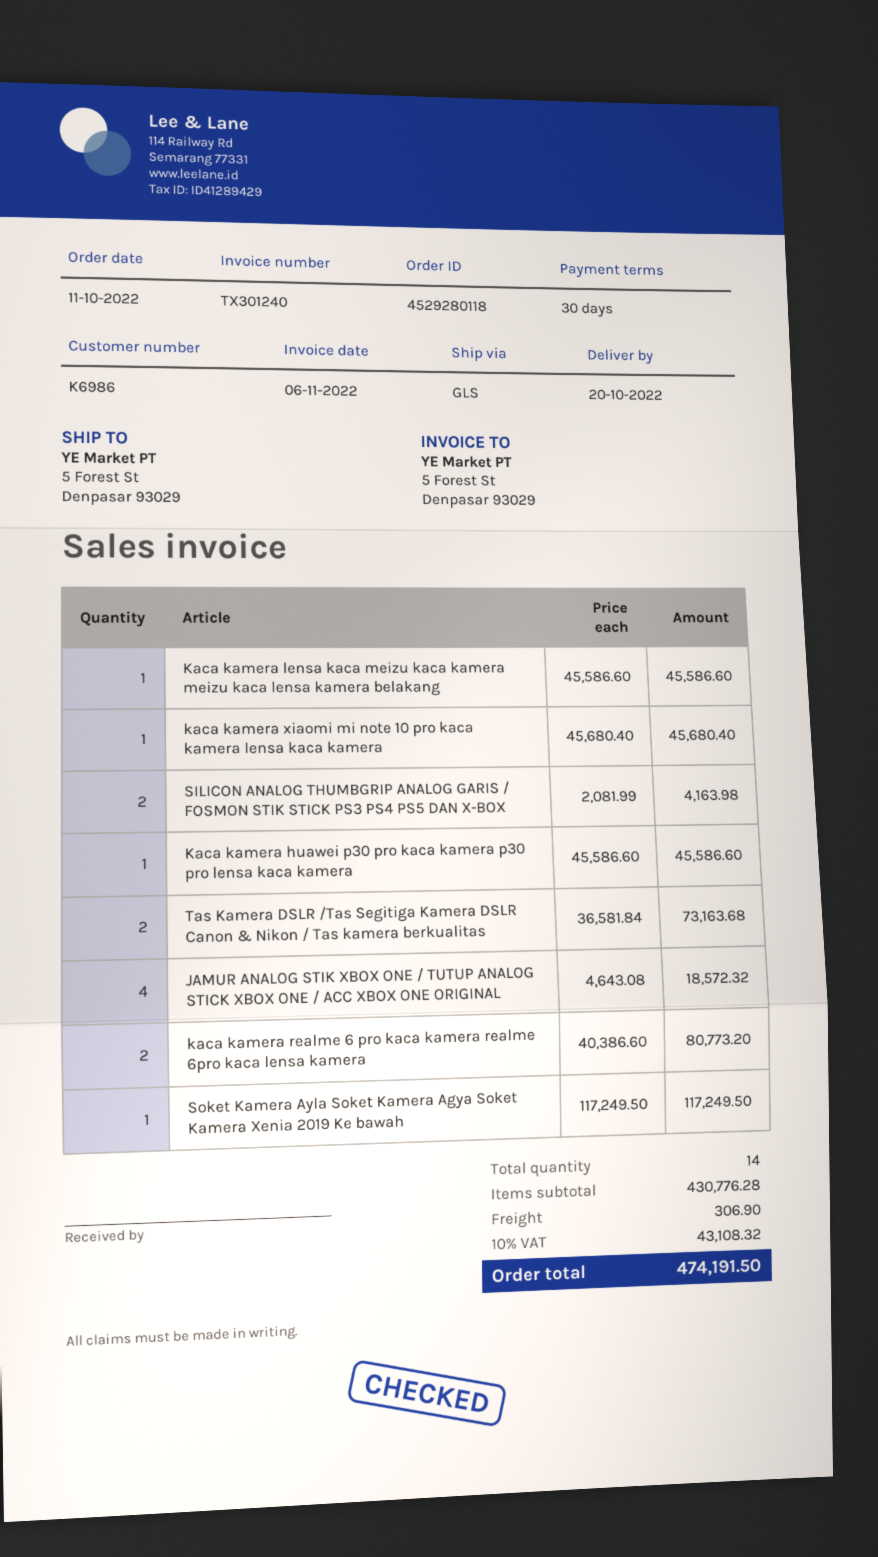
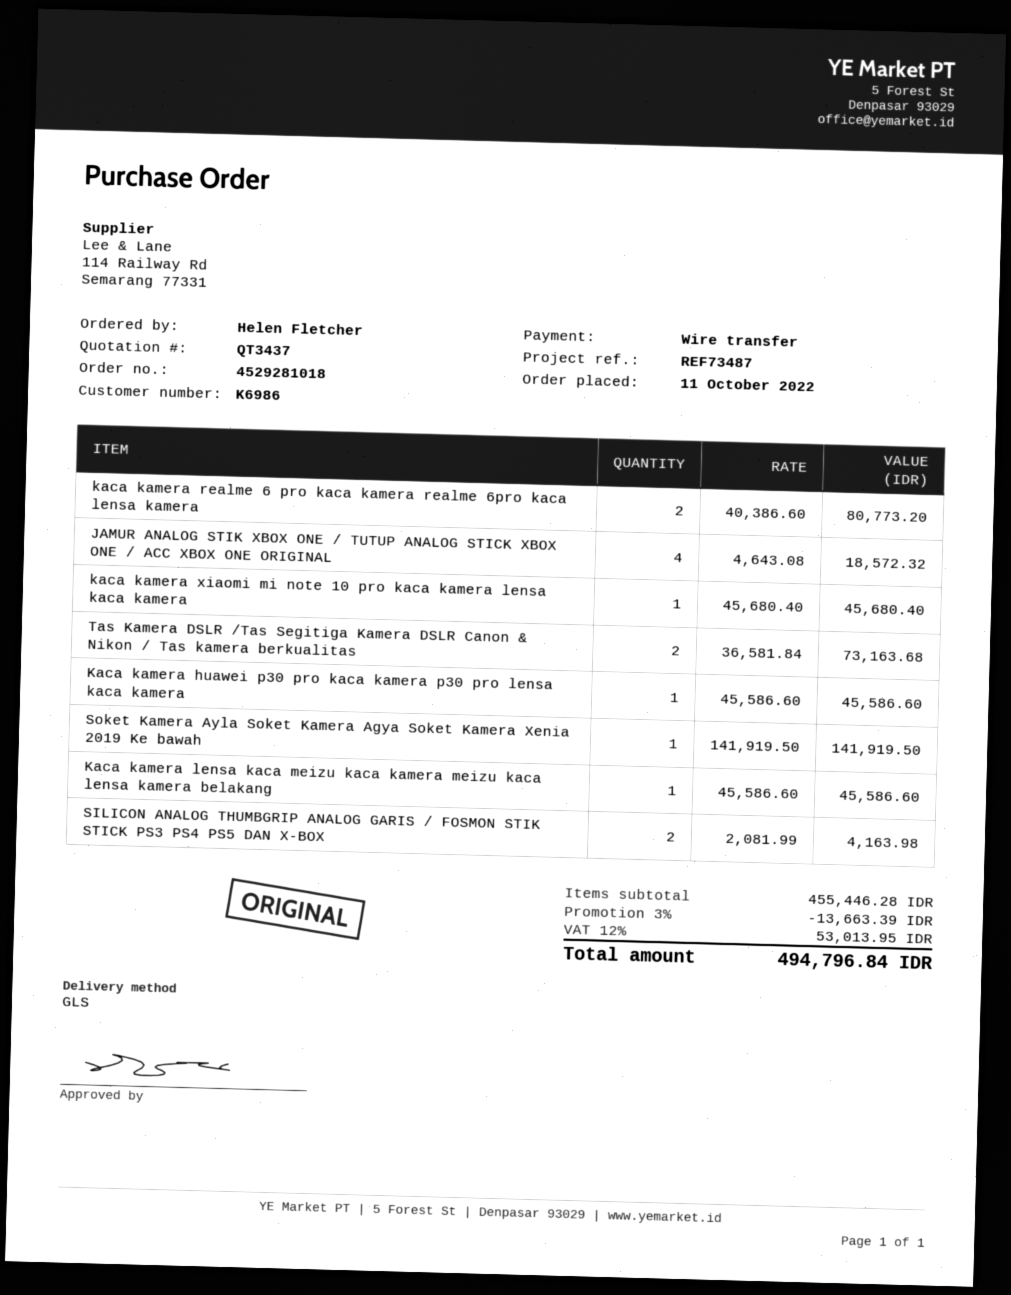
order number: 4529280118 -> 4529281018
Soket Kamera Ayla Soket Kamera Agya Soket Kamera Xenia 2019 Ke bawah: 1 x 117249.50 = 117249.50 -> 1 x 141919.50 = 141919.50
subtotal: 430776.28 -> 455446.28
discount: none -> 3% = 13663.39
shipping: 306.90 -> none
tax: 10% = 43108.32 -> 12% = 53013.95
total: 474191.50 -> 494796.84

